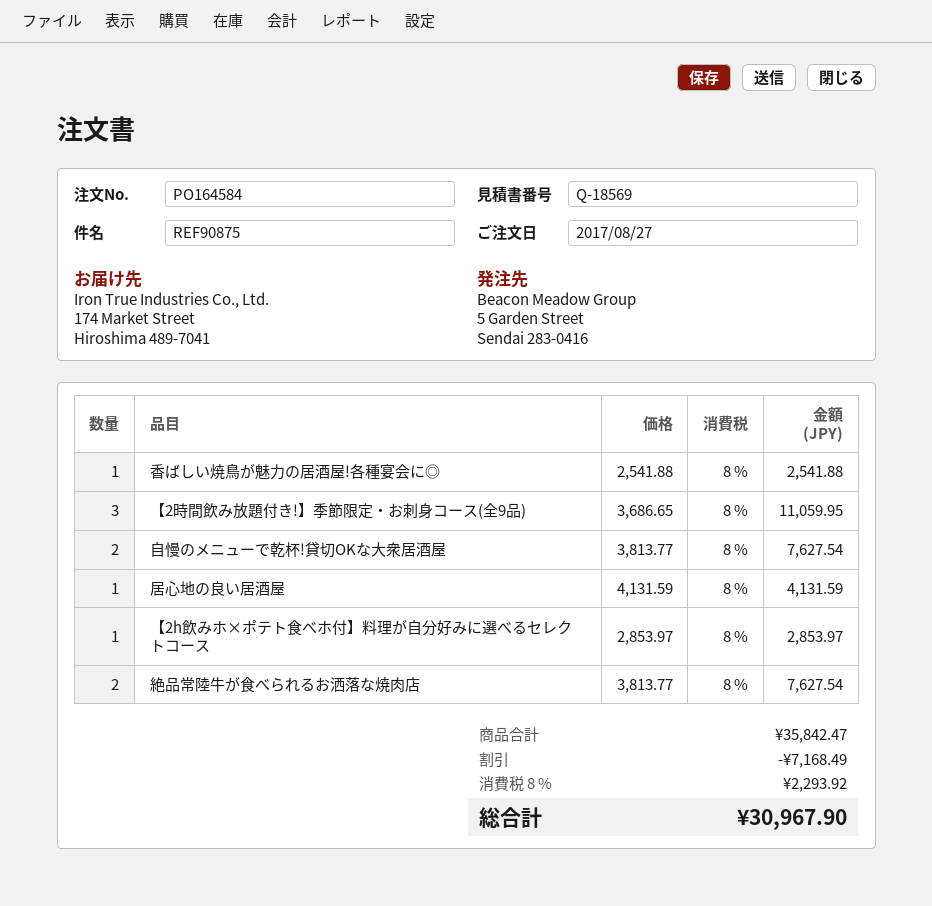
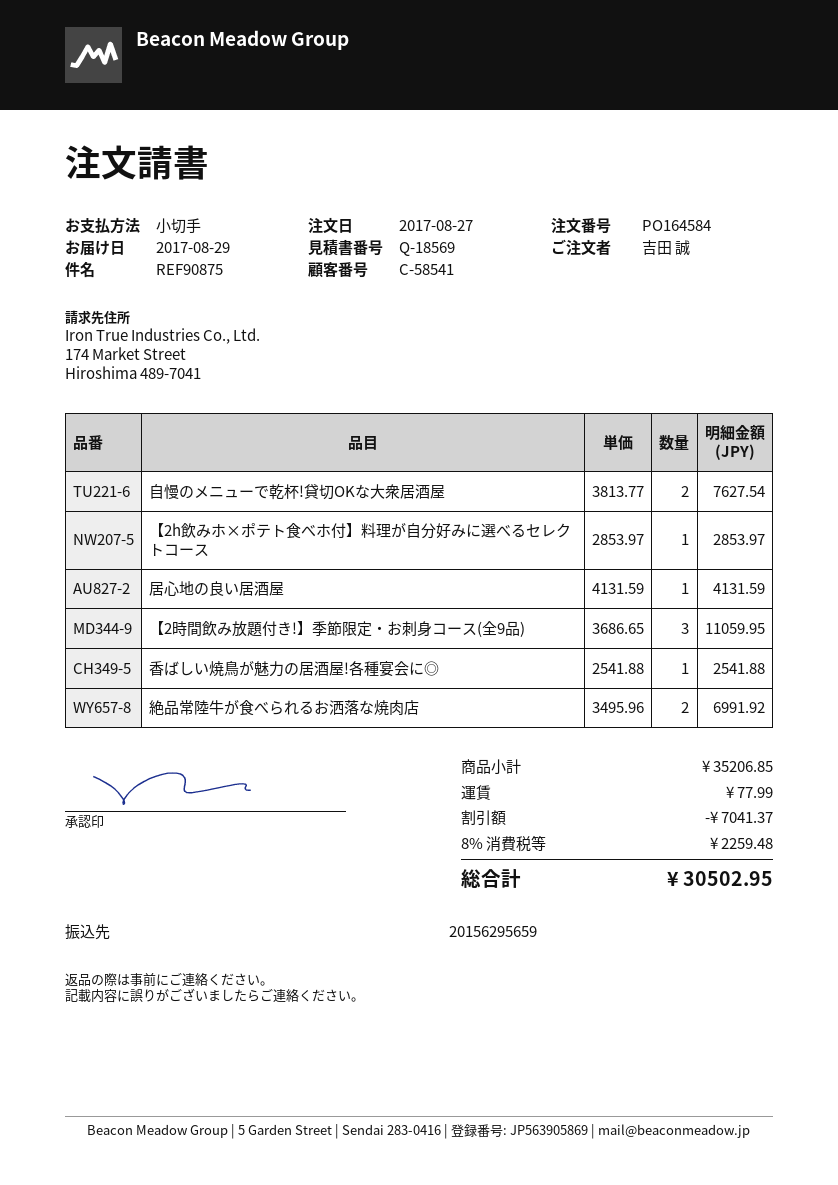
絶品常陸牛が食べられるお洒落な焼肉店: 2 x 3813.77 = 7627.54 -> 2 x 3495.96 = 6991.92
subtotal: 35842.47 -> 35206.85
discount: 7168.49 -> 7041.37
shipping: none -> 77.99
tax: 8% = 2293.92 -> 8% = 2259.48
total: 30967.90 -> 30502.95

